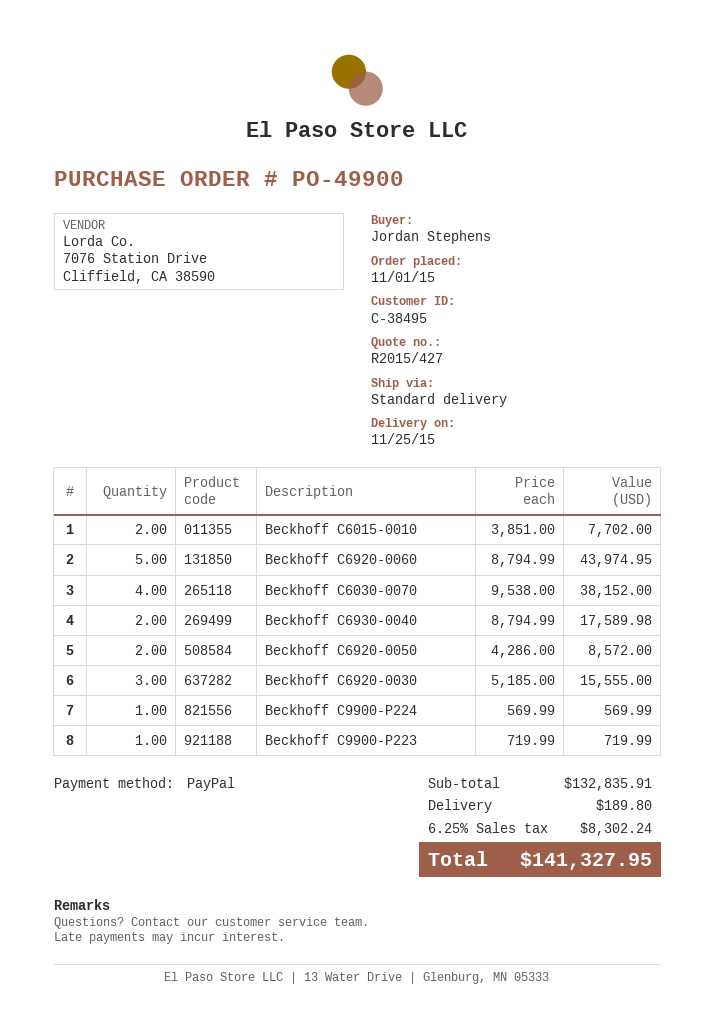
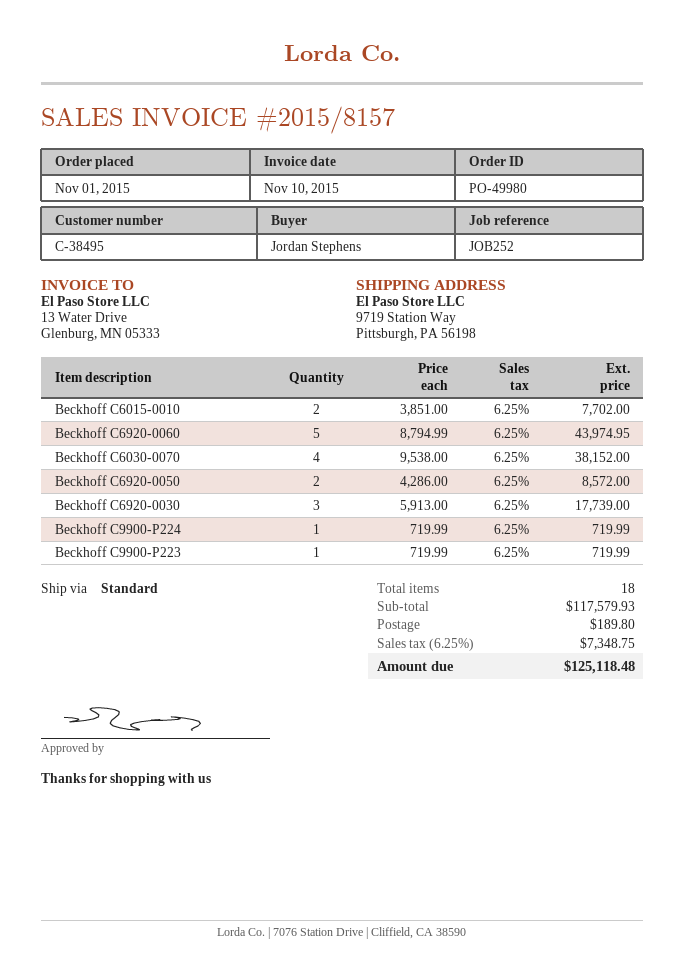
order number: PO-49900 -> PO-49980
Beckhoff C6930-0040: 2 x 8794.99 = 17589.98 -> none
Beckhoff C6920-0030: 3 x 5185.00 = 15555.00 -> 3 x 5913.00 = 17739.00
Beckhoff C9900-P224: 1 x 569.99 = 569.99 -> 1 x 719.99 = 719.99
subtotal: 132835.91 -> 117579.93
tax: 6.25% = 8302.24 -> 6.25% = 7348.75
total: 141327.95 -> 125118.48

